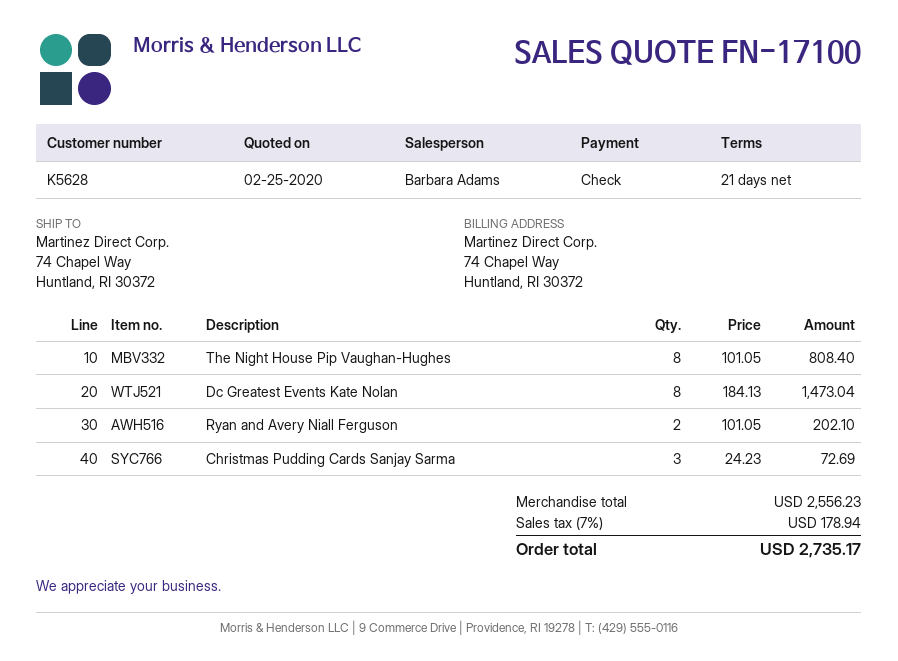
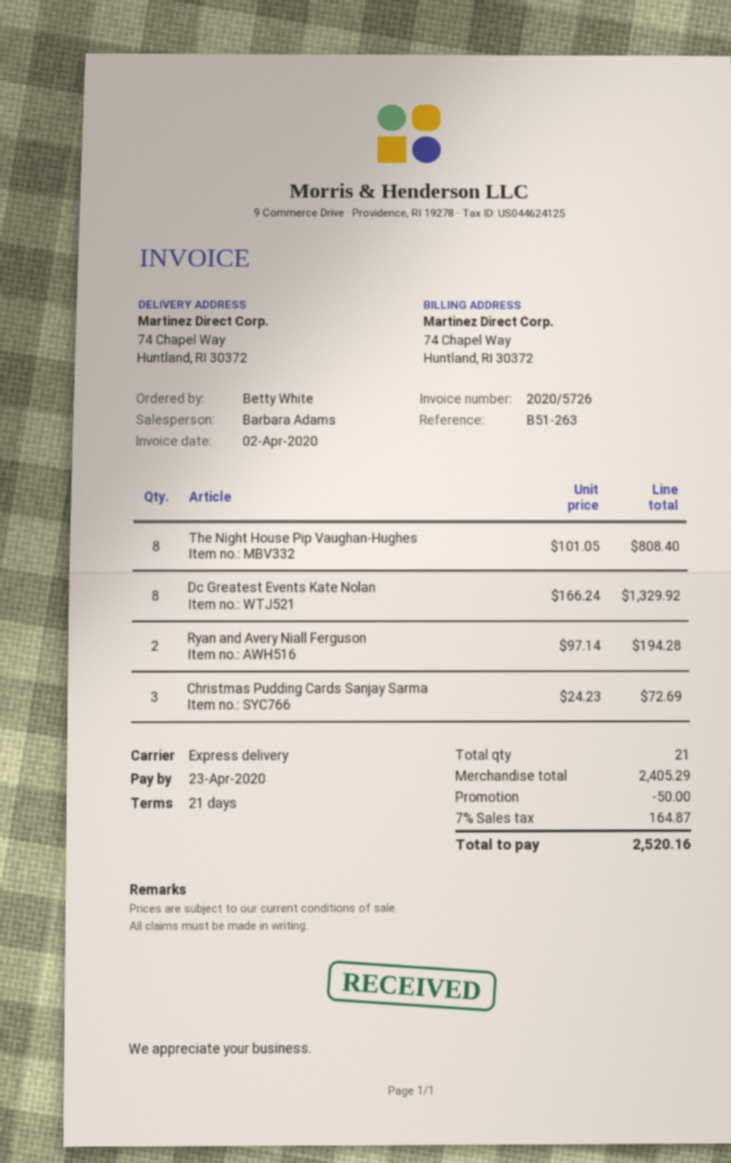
Dc Greatest Events Kate Nolan: 8 x 184.13 = 1473.04 -> 8 x 166.24 = 1329.92
Ryan and Avery Niall Ferguson: 2 x 101.05 = 202.10 -> 2 x 97.14 = 194.28
subtotal: 2556.23 -> 2405.29
discount: none -> 50.00
tax: 7% = 178.94 -> 7% = 164.87
total: 2735.17 -> 2520.16

